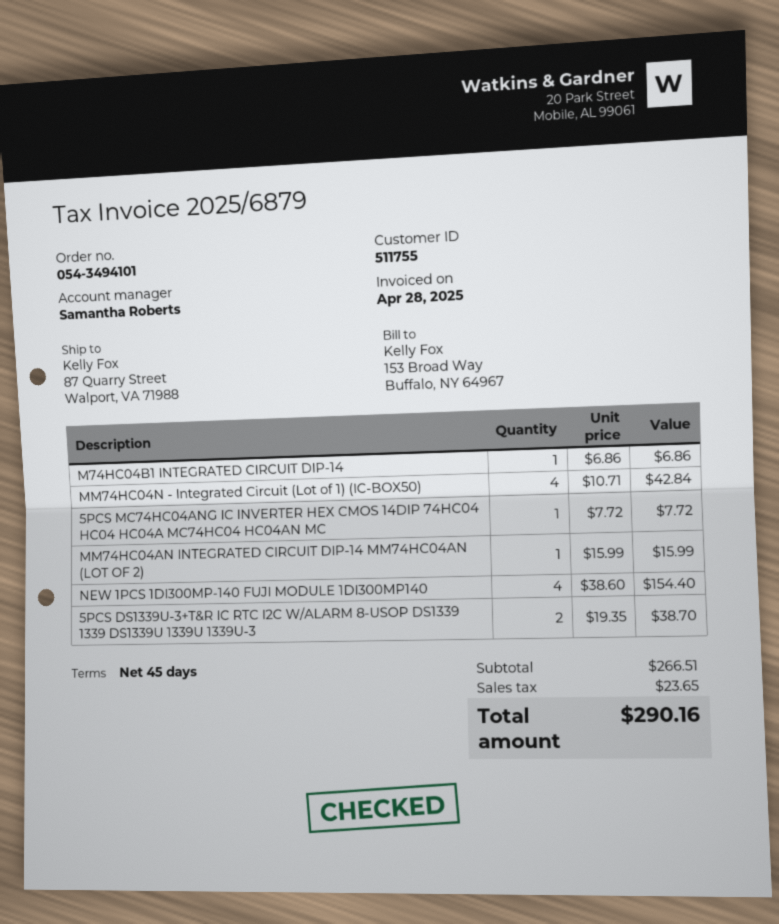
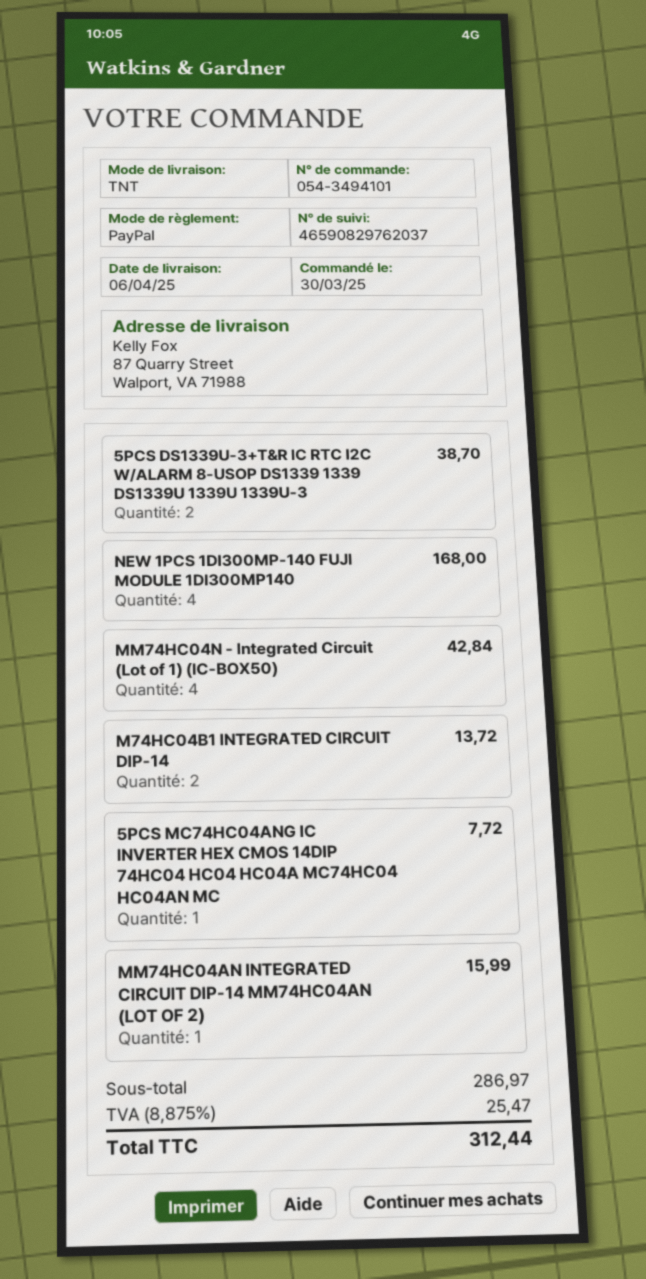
M74HC04B1 INTEGRATED CIRCUIT DIP-14: 1 for 6.86 -> 2 for 13.72
NEW 1PCS 1DI300MP-140 FUJI MODULE 1DI300MP140: 4 for 154.40 -> 4 for 168.00
subtotal: 266.51 -> 286.97
tax: 23.65 -> 25.47
total: 290.16 -> 312.44

